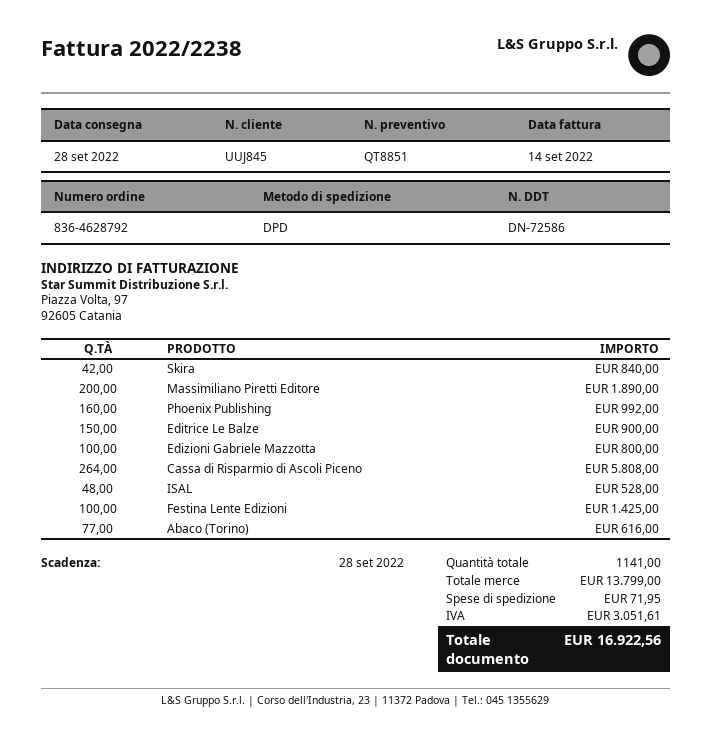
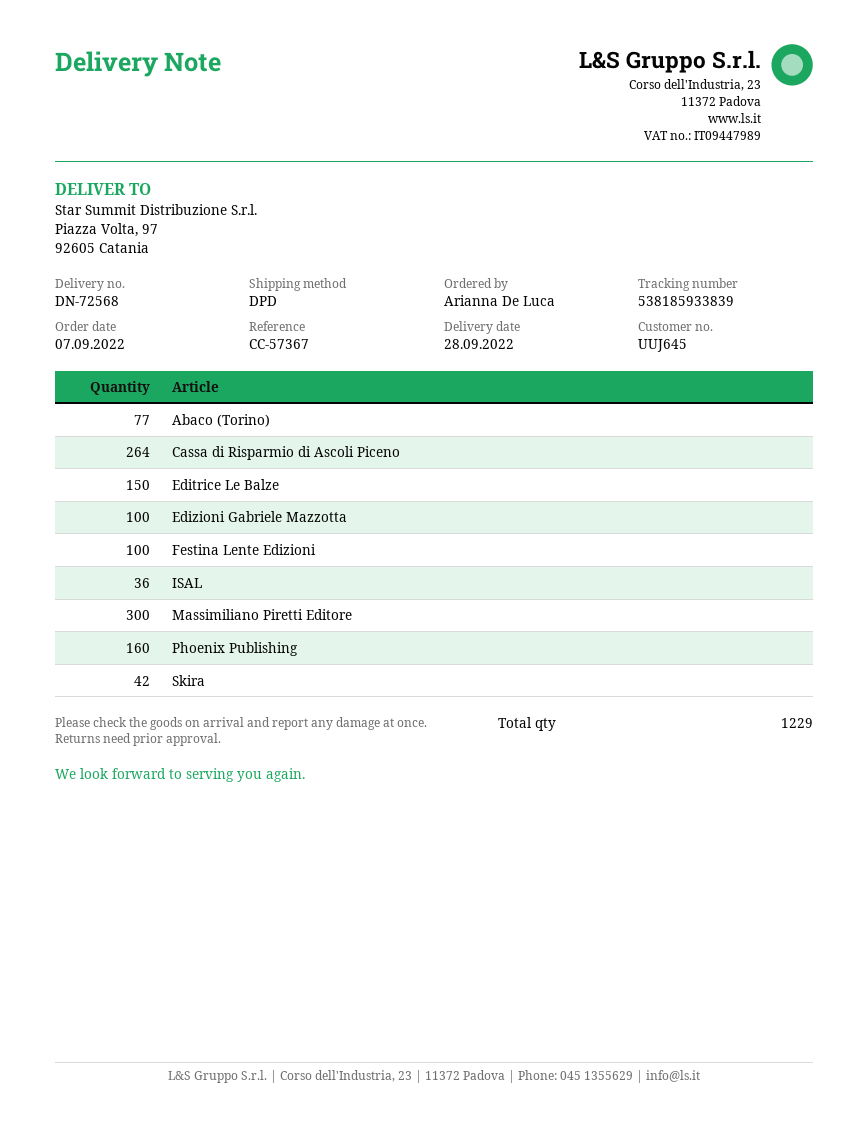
delivery note number: DN-72586 -> DN-72568
customer number: UUJ845 -> UUJ645
Massimiliano Piretti Editore: 200 -> 300
ISAL: 48 -> 36
total quantity: 1141 -> 1229

